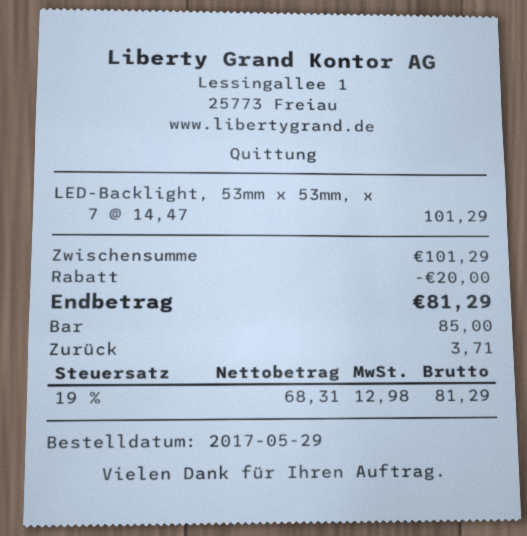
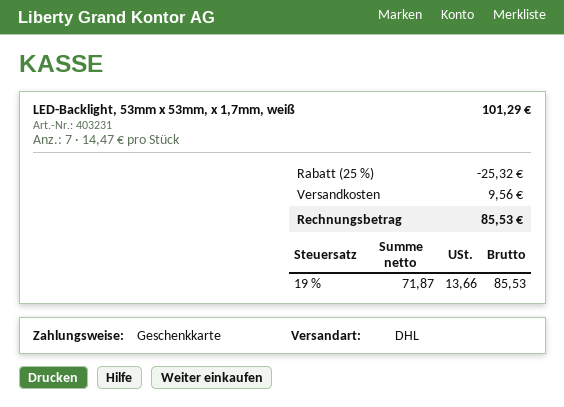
payment method: cash -> gift card
discount: 20.00 -> 25.32
shipping: none -> 9.56
net: 68.31 -> 71.87
tax: 19% = 12.98 -> 19% = 13.66
total: 81.29 -> 85.53

